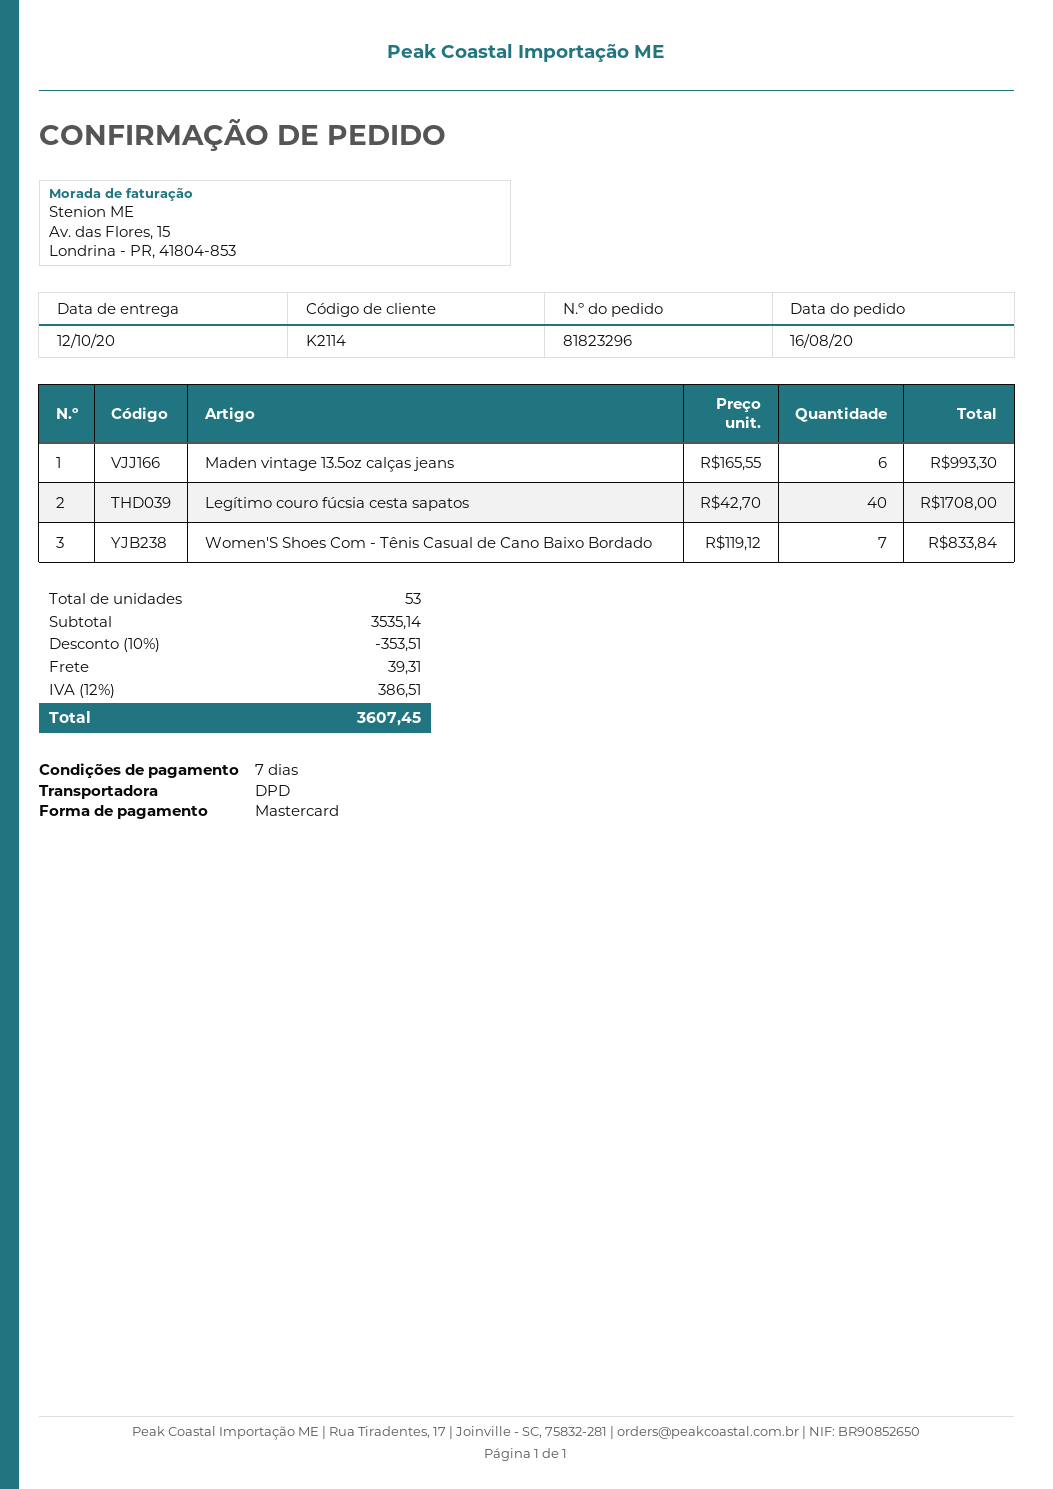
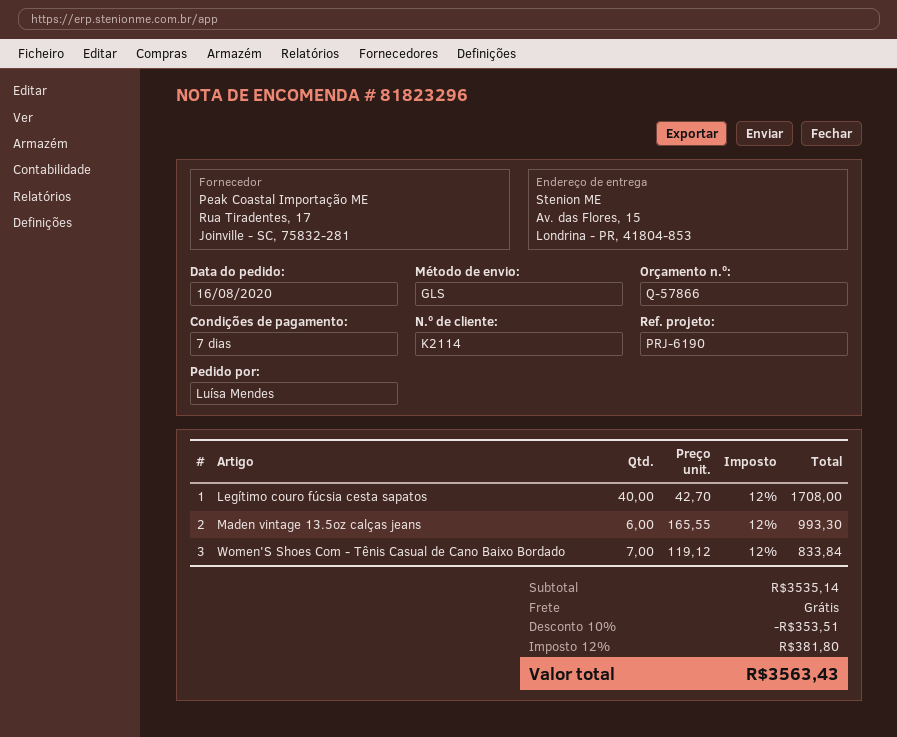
shipping method: DPD -> GLS
shipping: 39.31 -> 0.00
tax: 12% = 386.51 -> 12% = 381.80
total: 3607.45 -> 3563.43

